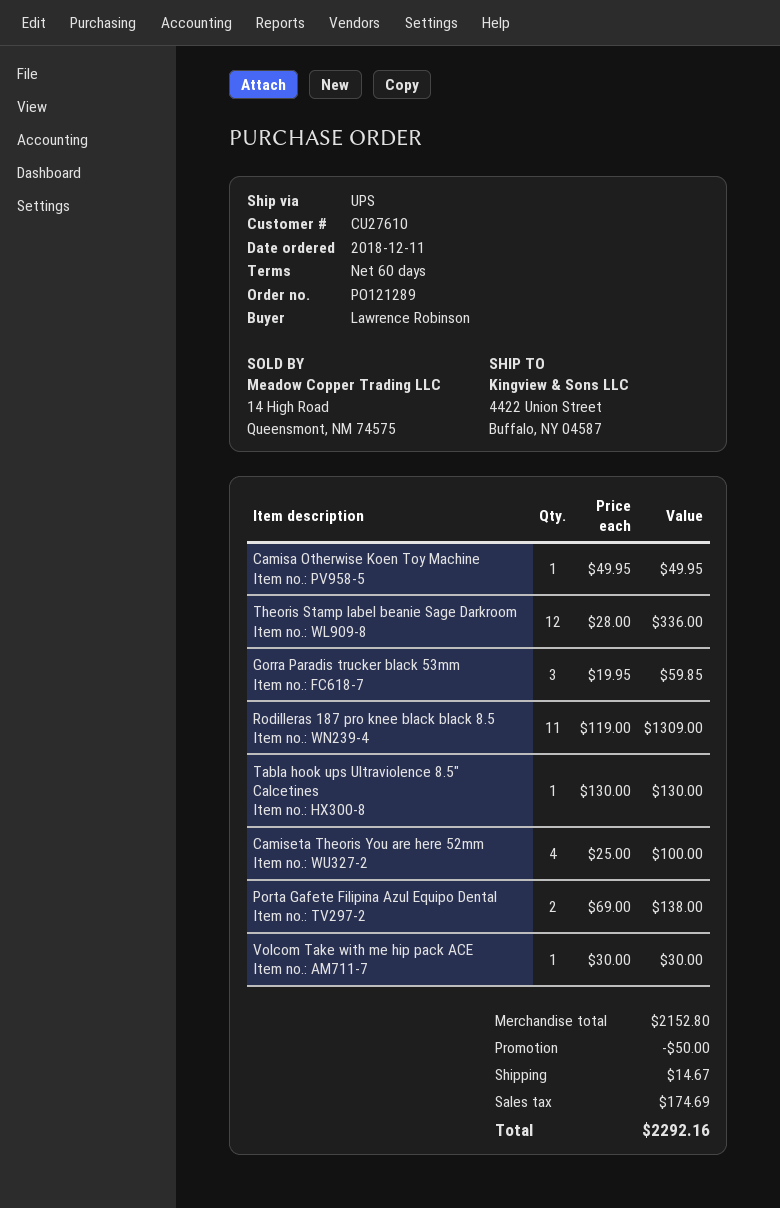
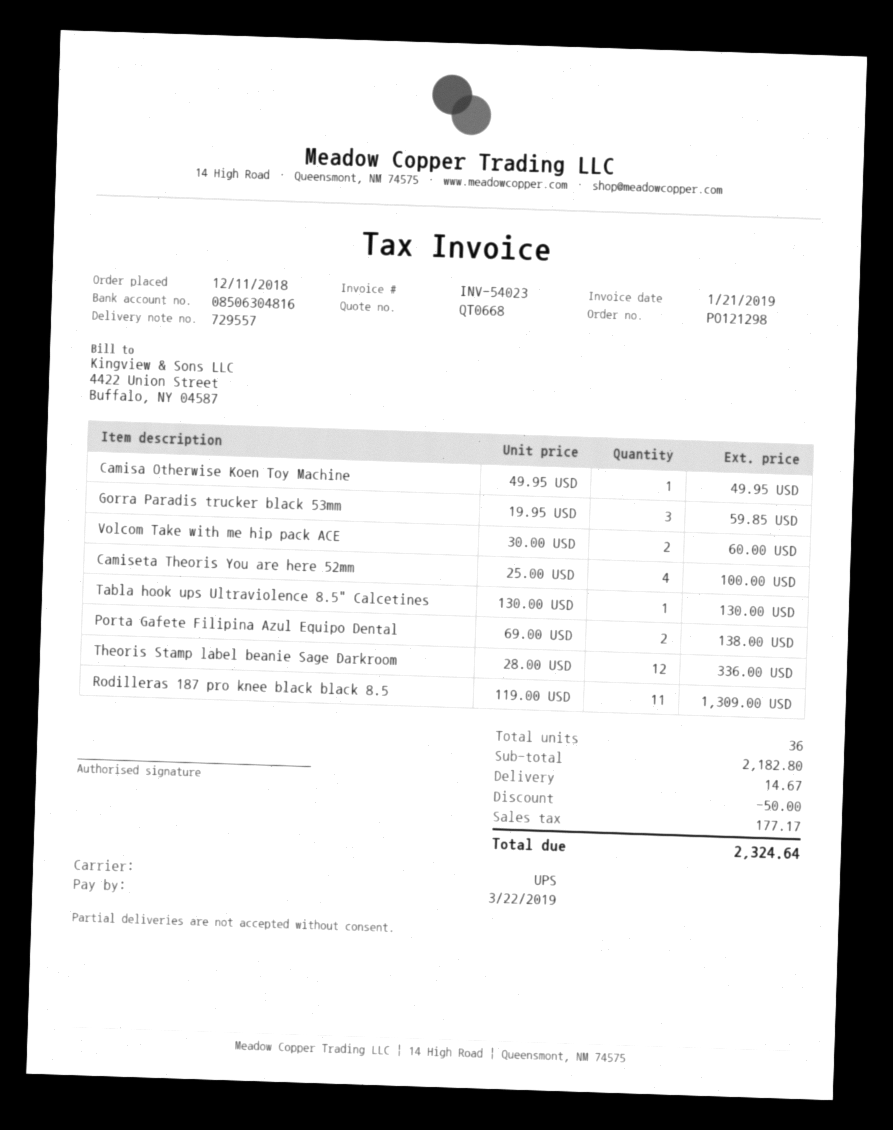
order number: PO121289 -> PO121298
Volcom Take with me hip pack ACE: 1 x 30.00 = 30.00 -> 2 x 30.00 = 60.00
subtotal: 2152.80 -> 2182.80
tax: 174.69 -> 177.17
total: 2292.16 -> 2324.64

